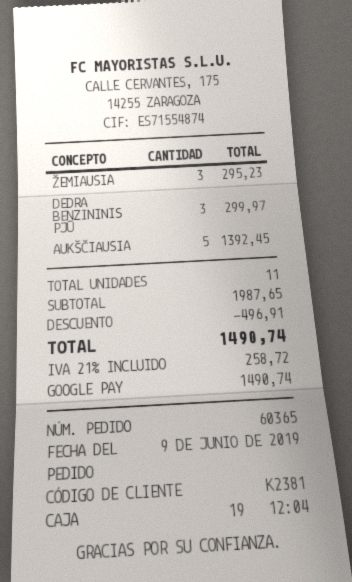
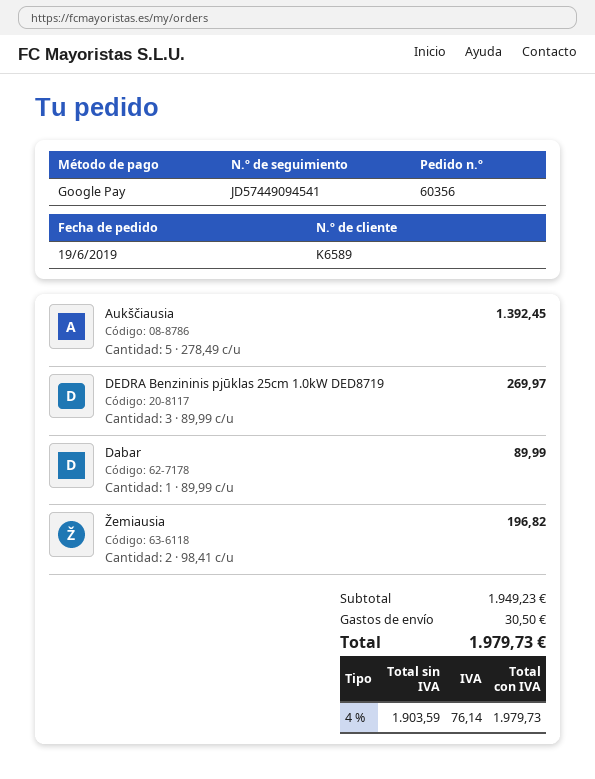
order number: 60365 -> 60356
order date: 2019-06-09 -> 2019-06-19
customer number: K2381 -> K6589
ŽEMIAUSIA: 3 for 295.23 -> 2 for 196.82
DEDRA BENZININIS PJŪ: 3 for 299.97 -> 3 for 269.97
Dabar: none -> 1 for 89.99
subtotal: 1987.65 -> 1949.23
discount: 496.91 -> none
shipping: none -> 30.50
tax: 21% = 258.72 -> 4% = 76.14
total: 1490.74 -> 1979.73

